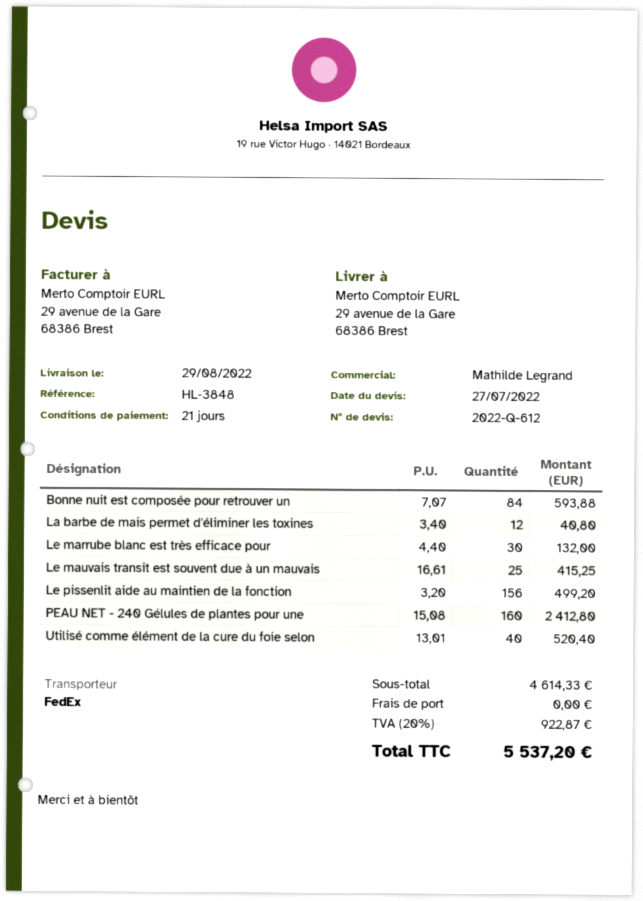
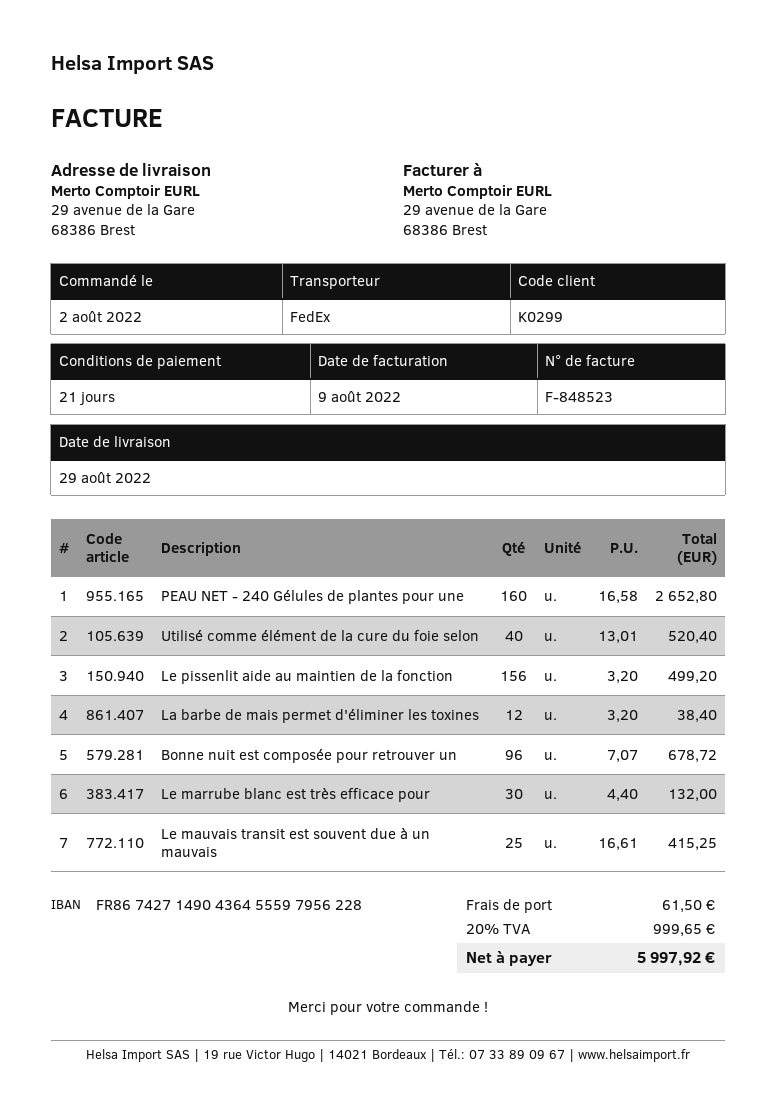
Bonne nuit est composée pour retrouver un: 84 x 7.07 = 593.88 -> 96 x 7.07 = 678.72
La barbe de mais permet d'éliminer les toxines: 12 x 3.40 = 40.80 -> 12 x 3.20 = 38.40
PEAU NET - 240 Gélules de plantes pour une: 160 x 15.08 = 2412.80 -> 160 x 16.58 = 2652.80
shipping: 0.00 -> 61.50
tax: 20% = 922.87 -> 20% = 999.65
total: 5537.20 -> 5997.92

